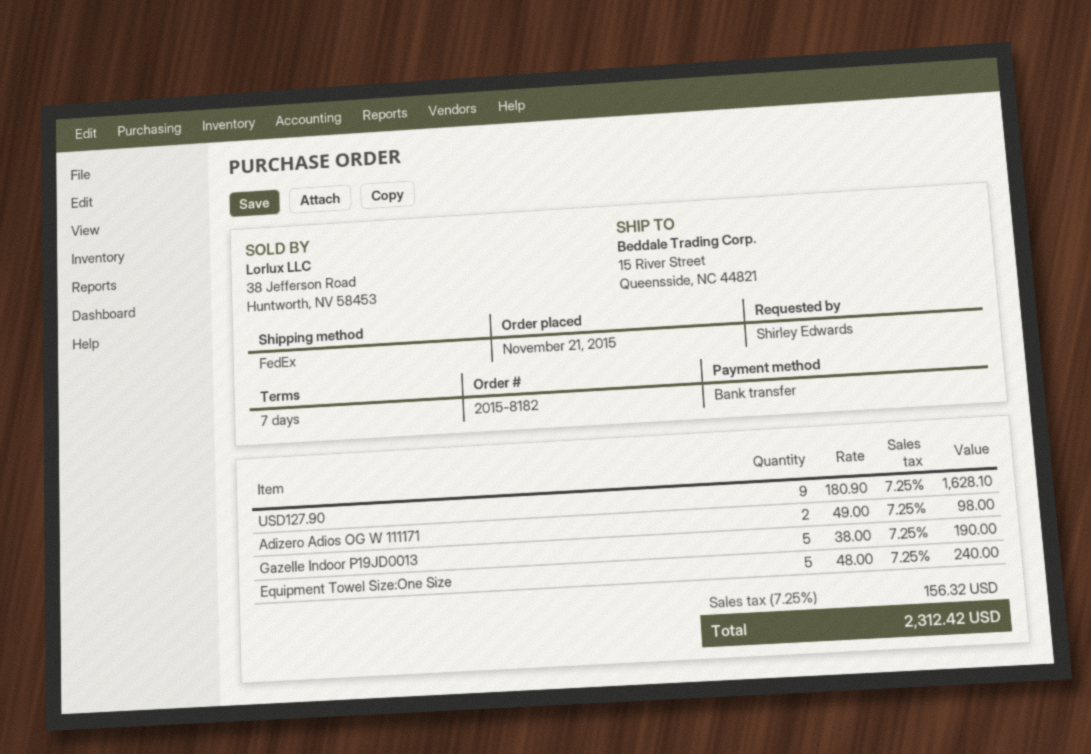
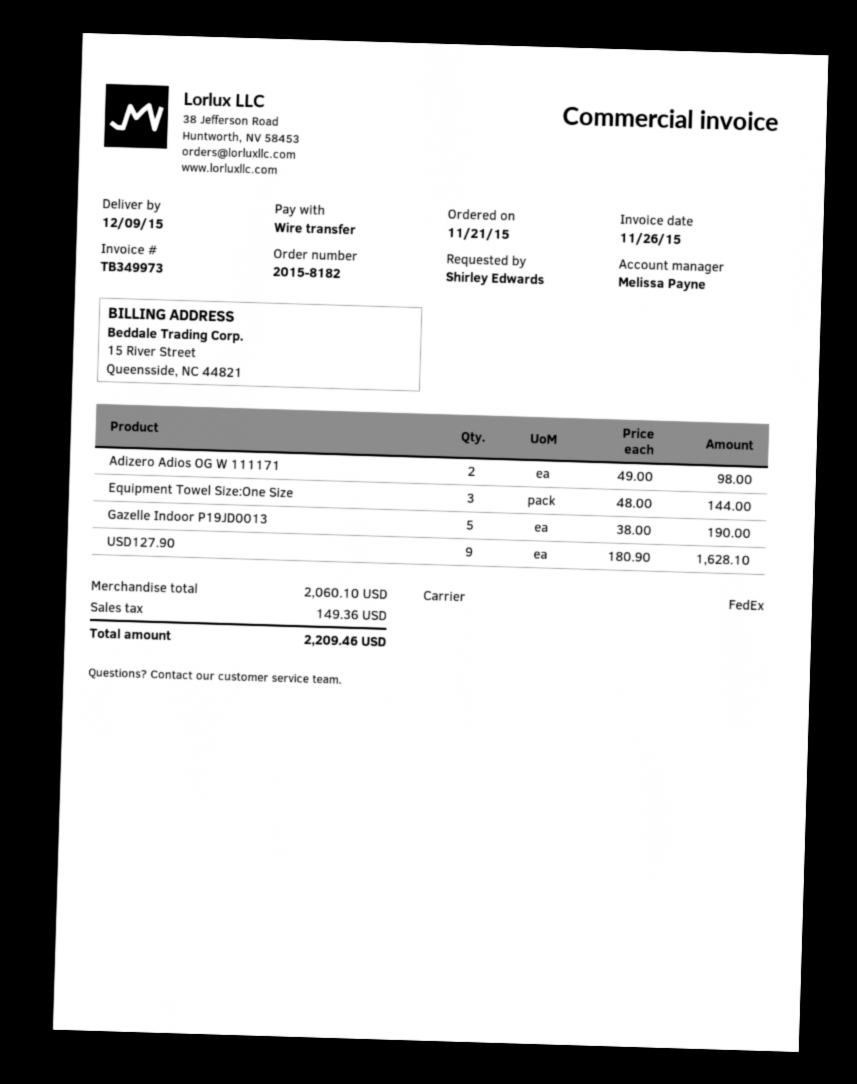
Equipment Towel Size:One Size: 5 x 48.00 = 240.00 -> 3 x 48.00 = 144.00
tax: 156.32 -> 149.36
total: 2312.42 -> 2209.46

